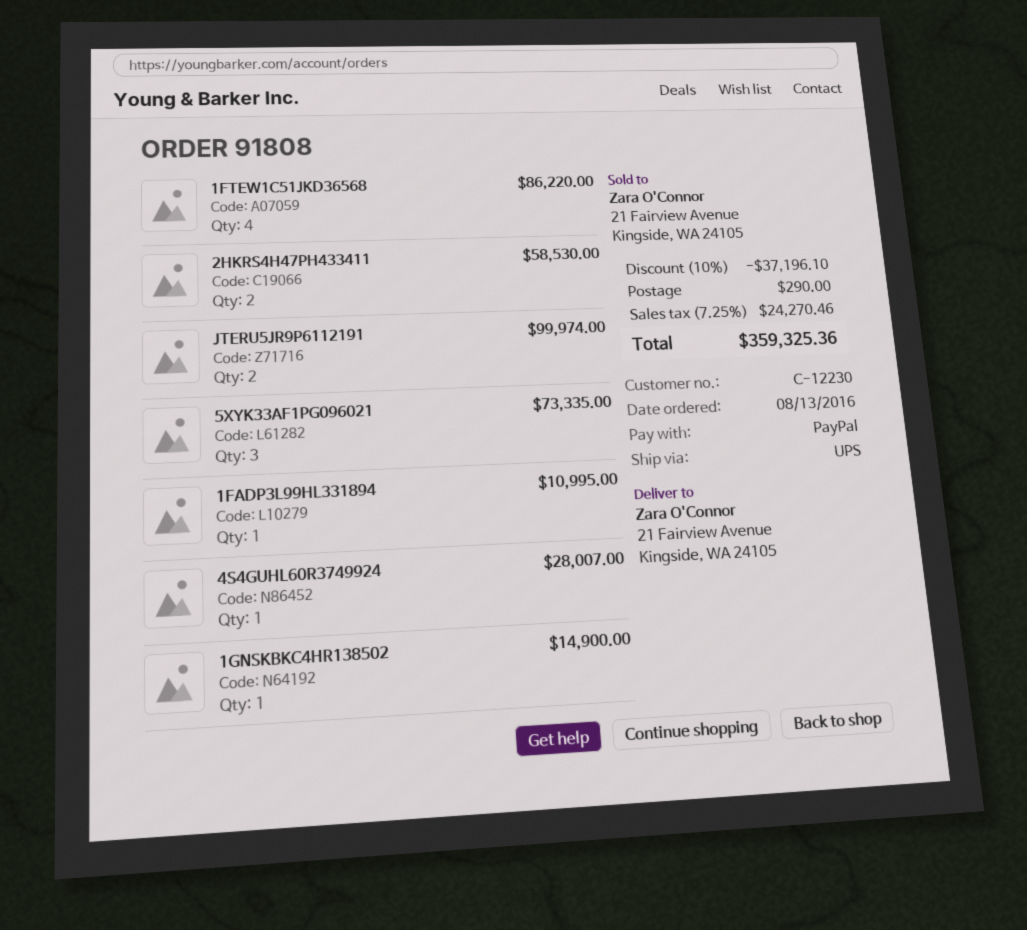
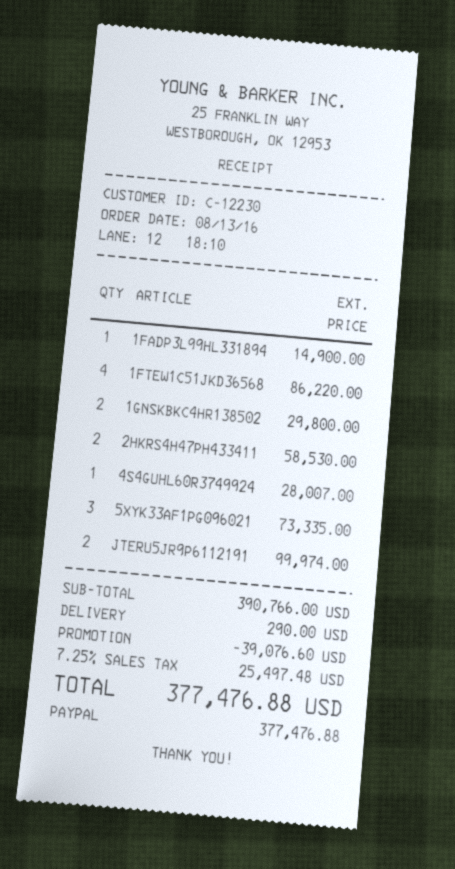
1FADP3L99HL331894: 1 for 10995.00 -> 1 for 14900.00
1GNSKBKC4HR138502: 1 for 14900.00 -> 2 for 29800.00
discount: 37196.10 -> 39076.60
tax: 7.25% = 24270.46 -> 7.25% = 25497.48
total: 359325.36 -> 377476.88

